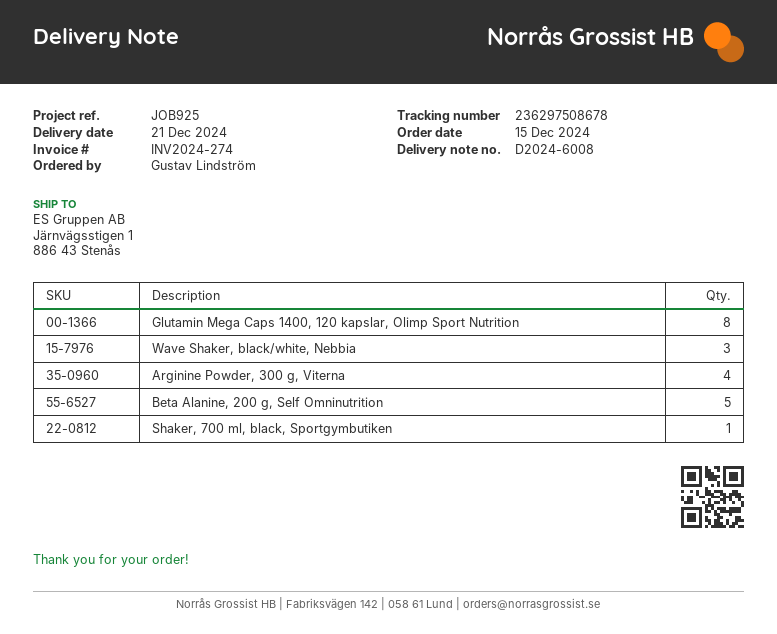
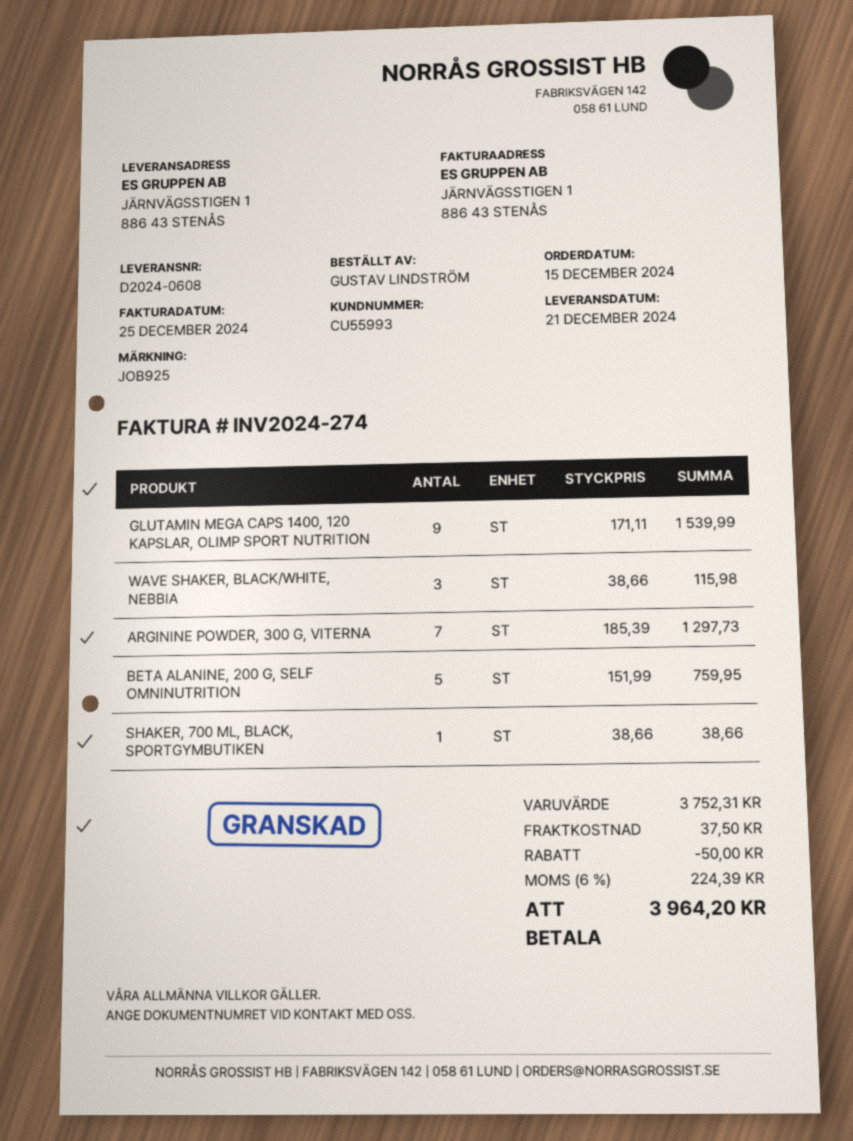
delivery note number: D2024-6008 -> D2024-0608
Glutamin Mega Caps 1400, 120 kapslar, Olimp Sport Nutrition: 8 -> 9
Arginine Powder, 300 g, Viterna: 4 -> 7

